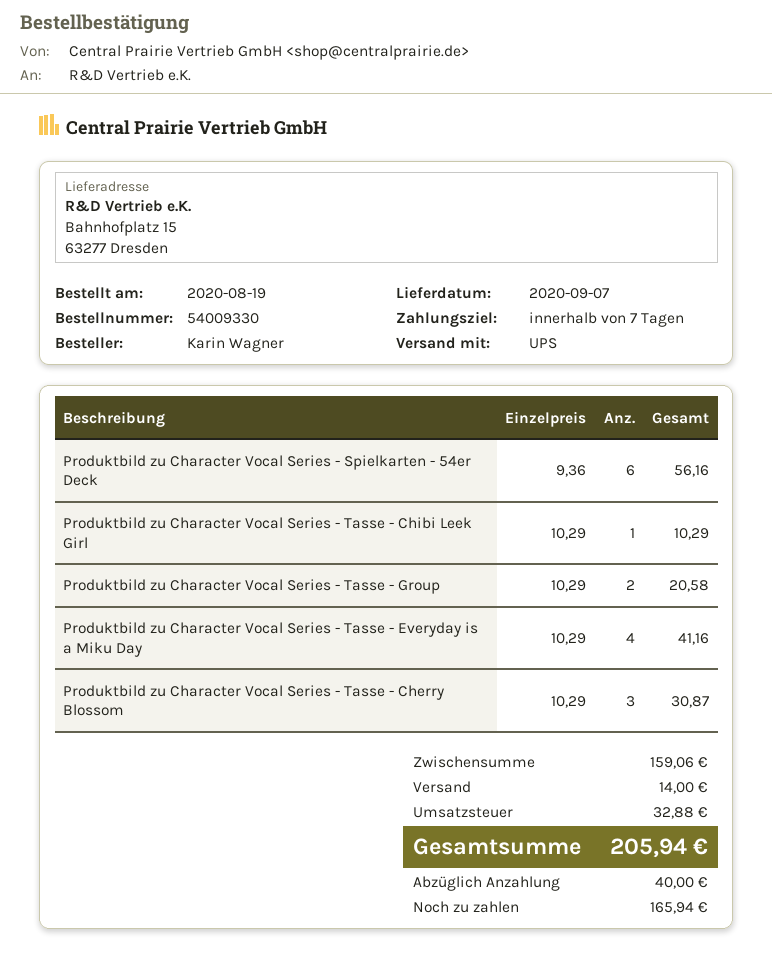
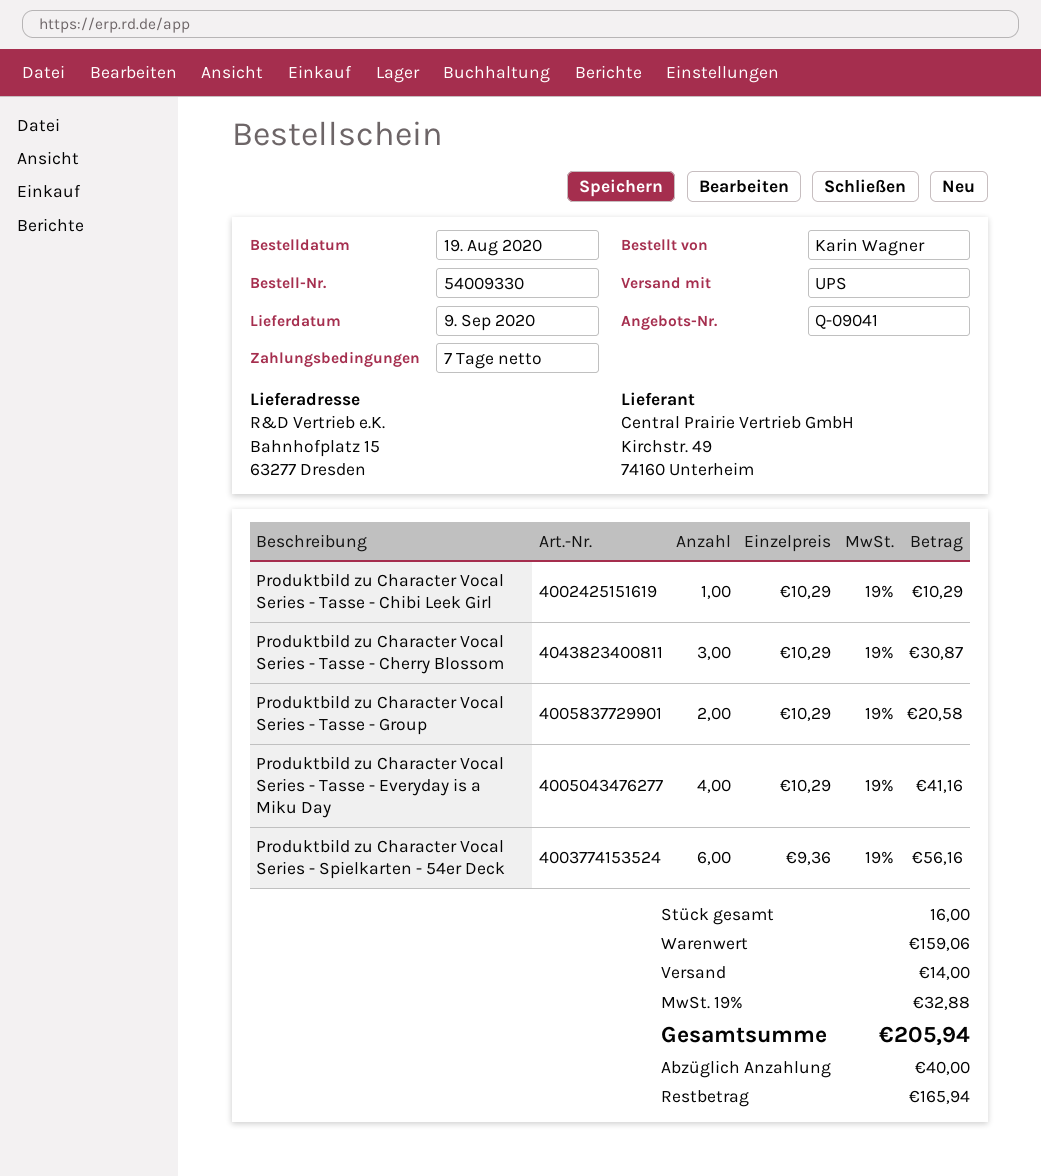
delivery date: 2020-09-07 -> 2020-09-09

